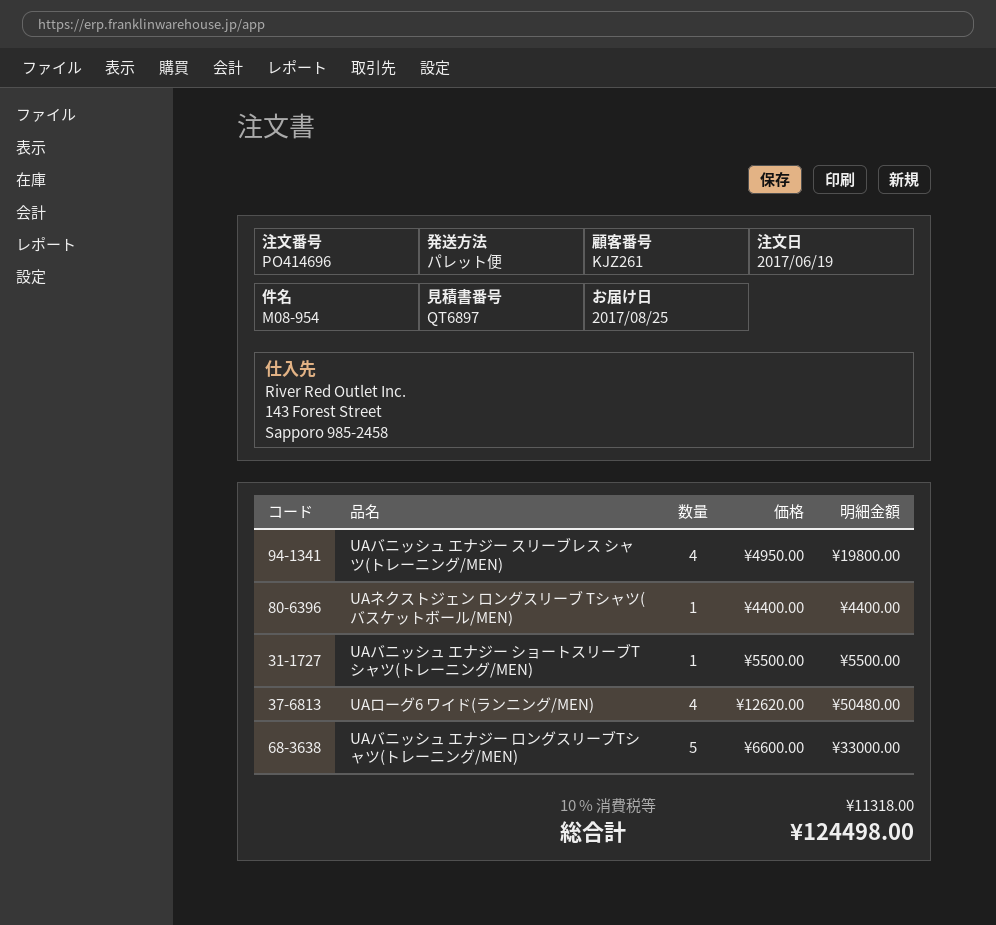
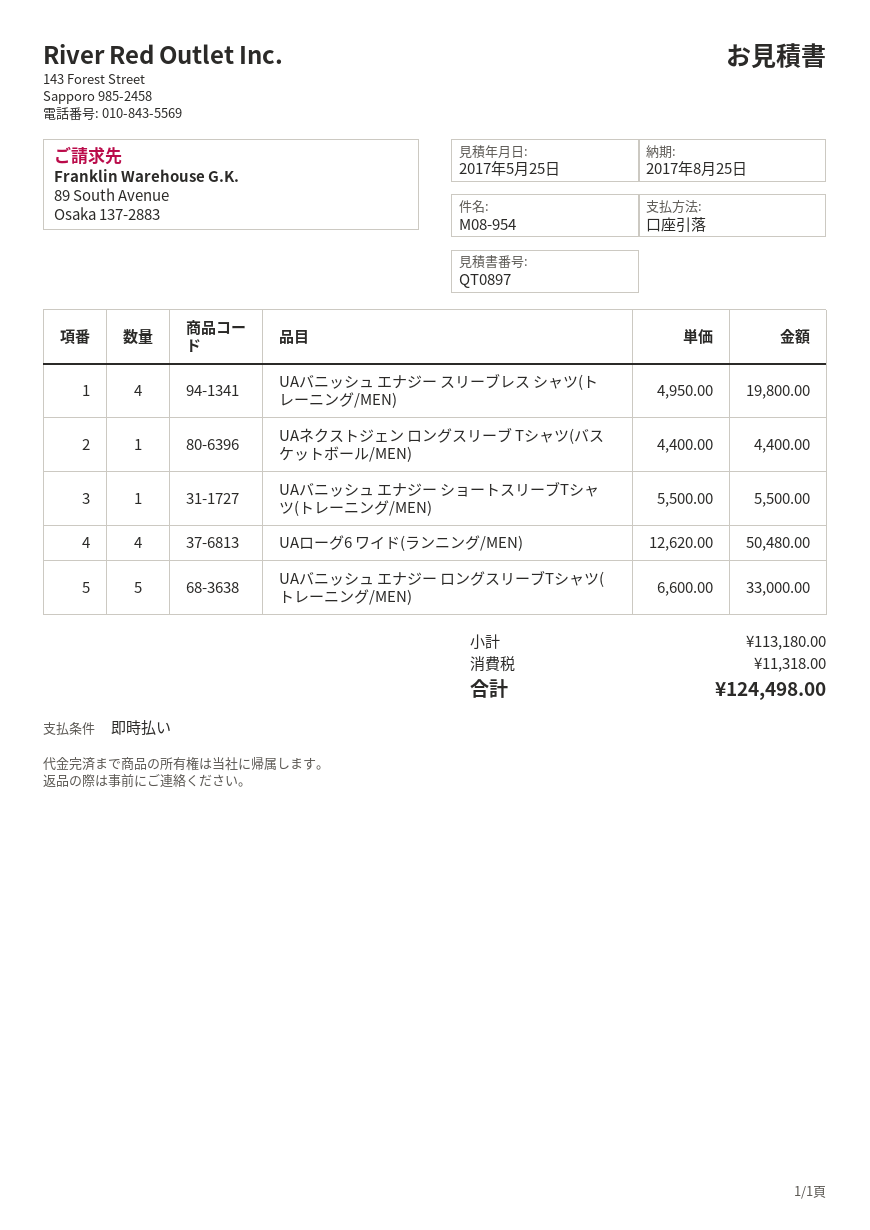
quote number: QT6897 -> QT0897

